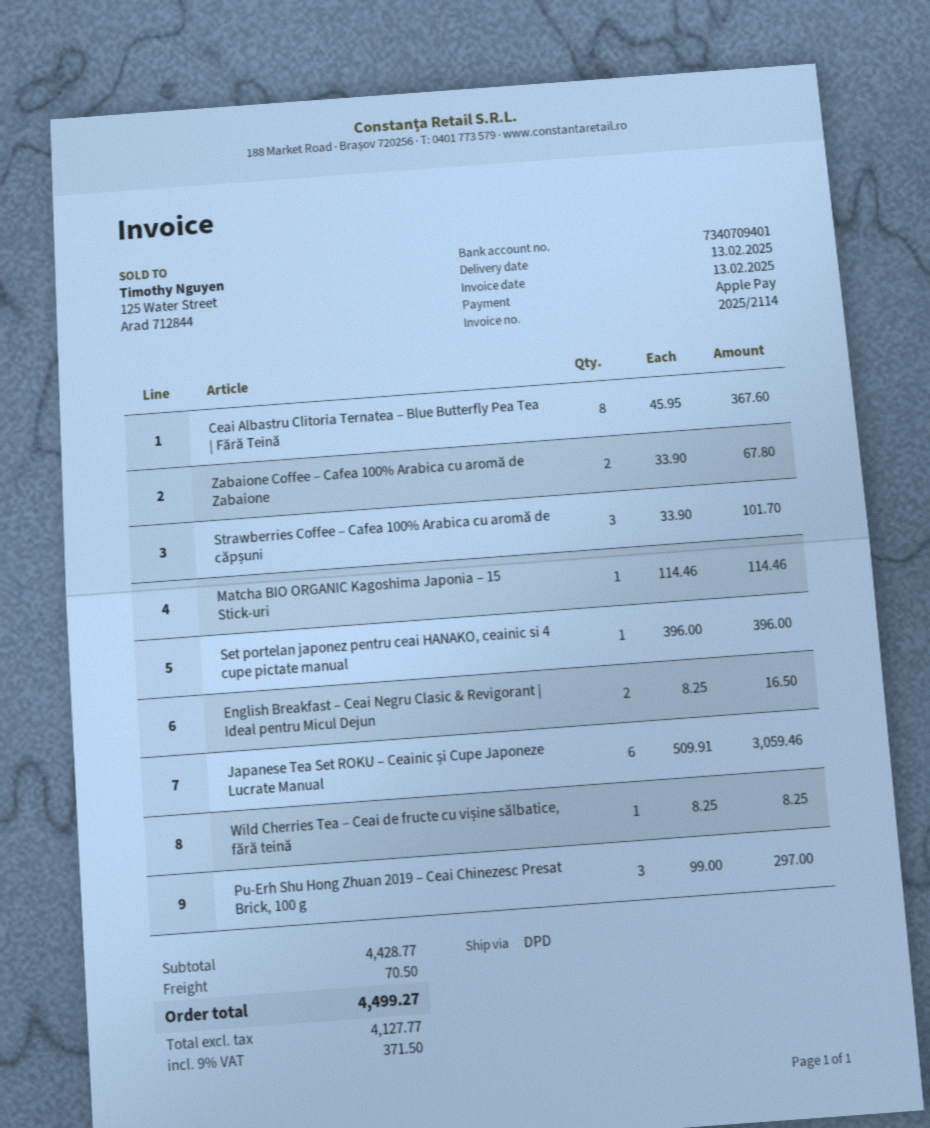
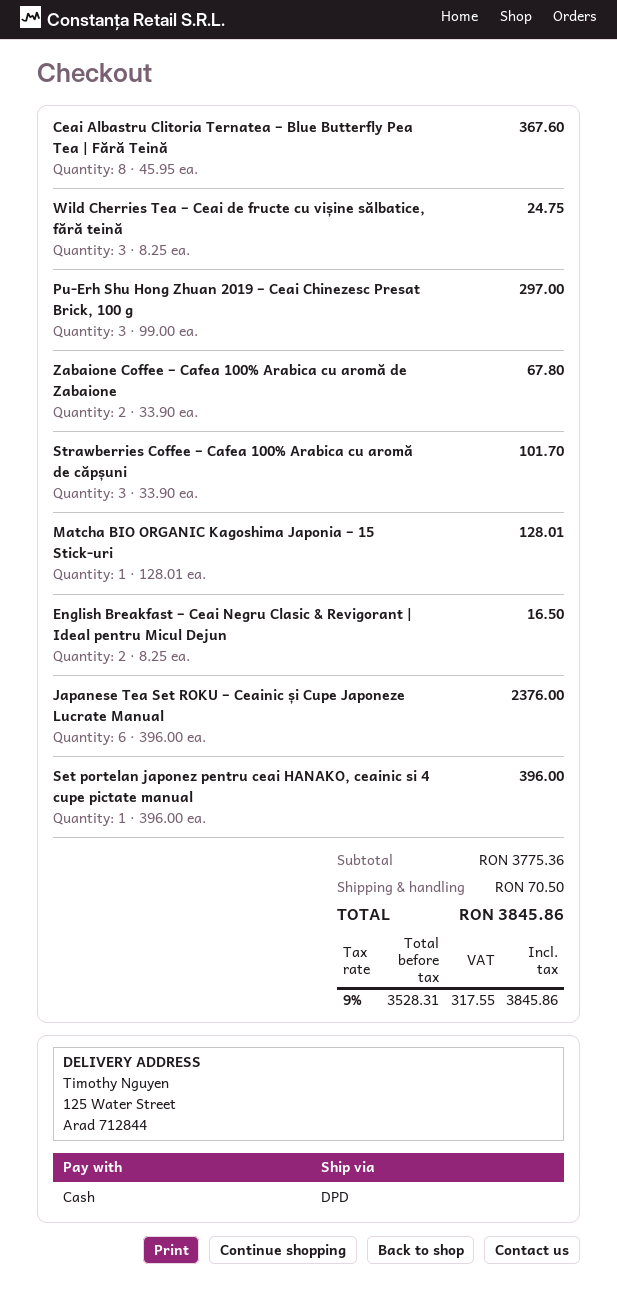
payment method: Apple Pay -> cash
Matcha BIO ORGANIC Kagoshima Japonia – 15 Stick-uri: 1 x 114.46 = 114.46 -> 1 x 128.01 = 128.01
Japanese Tea Set ROKU – Ceainic și Cupe Japoneze Lucrate Manual: 6 x 509.91 = 3059.46 -> 6 x 396.00 = 2376.00
Wild Cherries Tea – Ceai de fructe cu vișine sălbatice, fără teină: 1 x 8.25 = 8.25 -> 3 x 8.25 = 24.75
subtotal: 4428.77 -> 3775.36
net: 4127.77 -> 3528.31
tax: 9% = 371.50 -> 9% = 317.55
total: 4499.27 -> 3845.86

